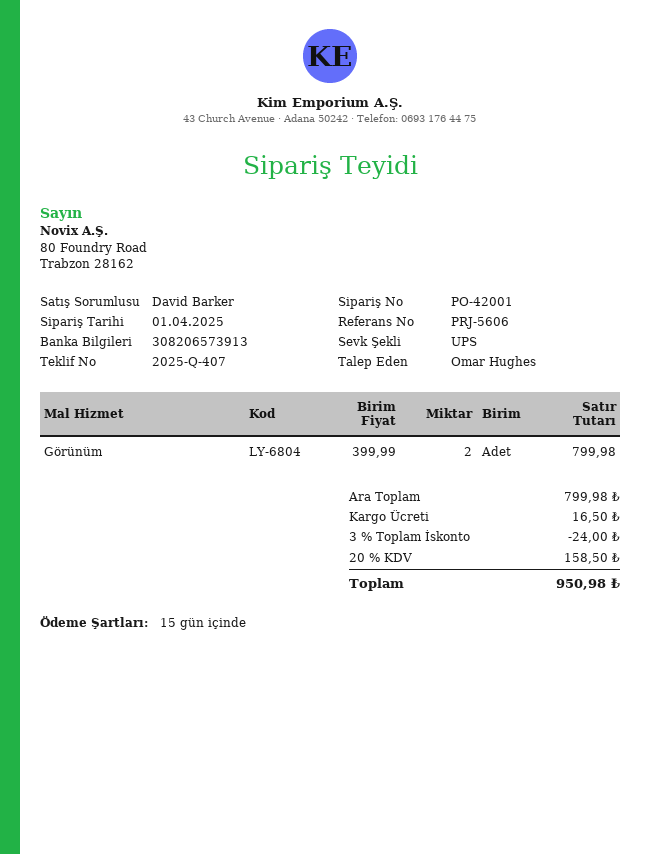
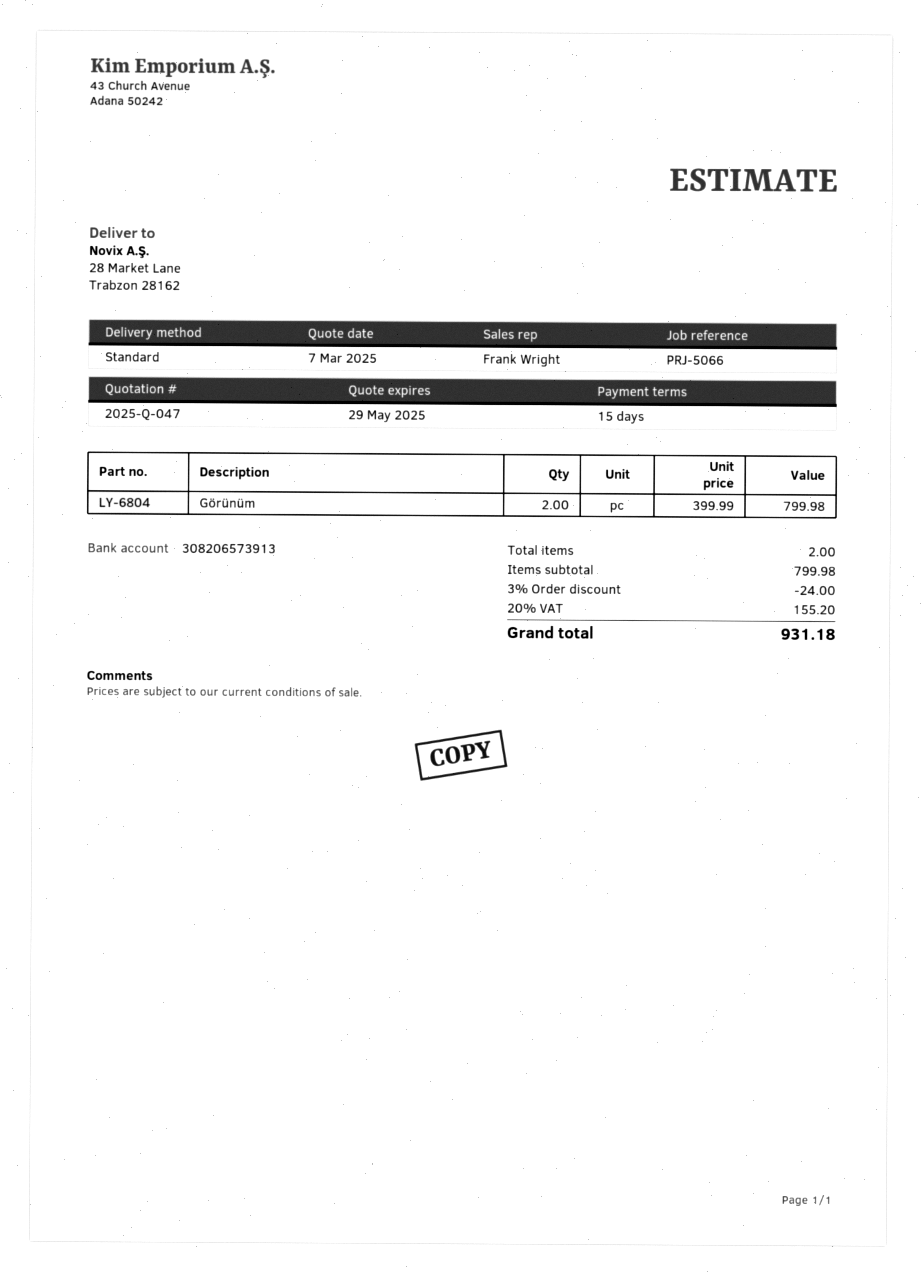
quote number: 2025-Q-407 -> 2025-Q-047
reference: PRJ-5606 -> PRJ-5066
sales rep: David Barker -> Frank Wright
shipping method: UPS -> standard
shipping: 16.50 -> none
tax: 20% = 158.50 -> 20% = 155.20
total: 950.98 -> 931.18

